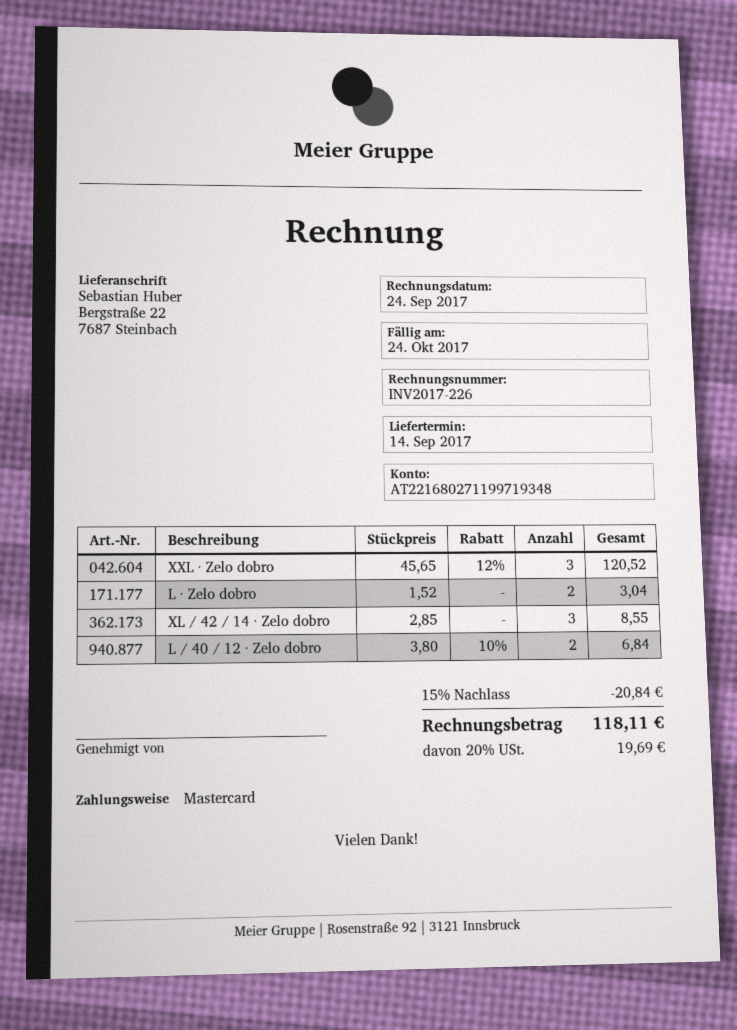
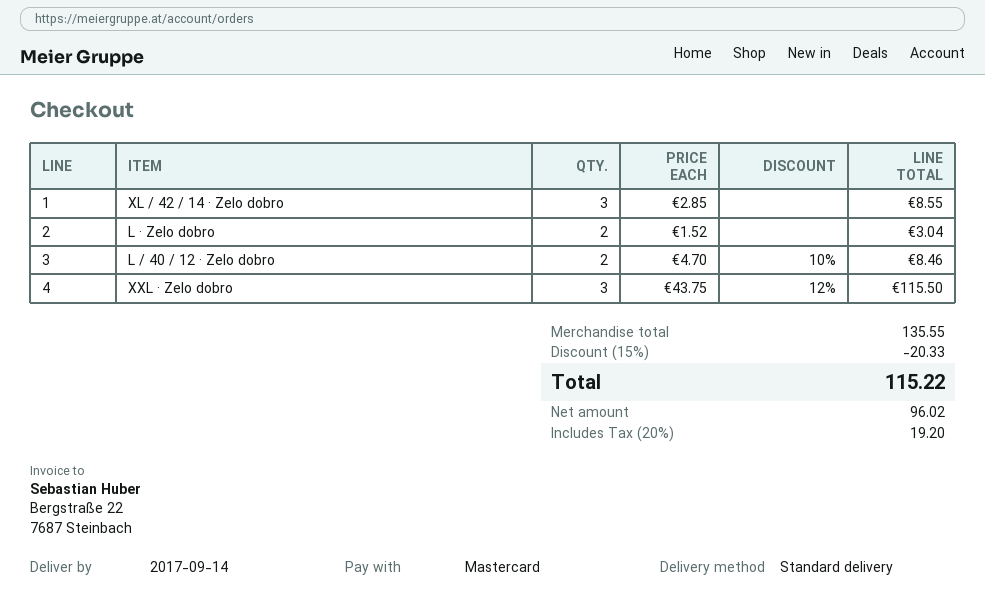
XXL · Zelo dobro: 3 x 45.65 - 12% = 120.52 -> 3 x 43.75 - 12% = 115.50
L / 40 / 12 · Zelo dobro: 2 x 3.80 - 10% = 6.84 -> 2 x 4.70 - 10% = 8.46
discount: 15% = 20.84 -> 15% = 20.33
tax: 20% = 19.69 -> 20% = 19.20
total: 118.11 -> 115.22

